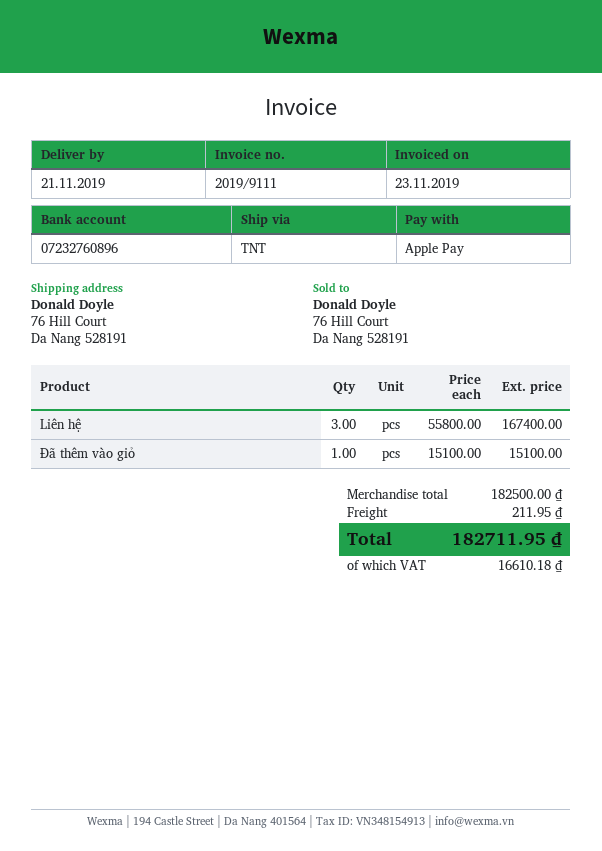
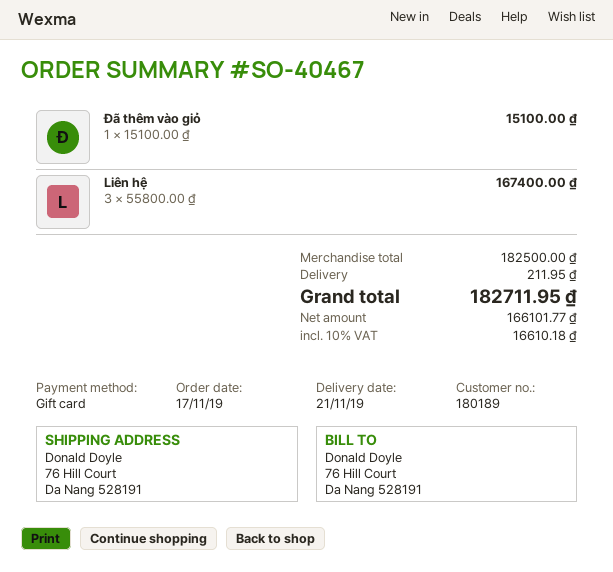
payment method: Apple Pay -> gift card

